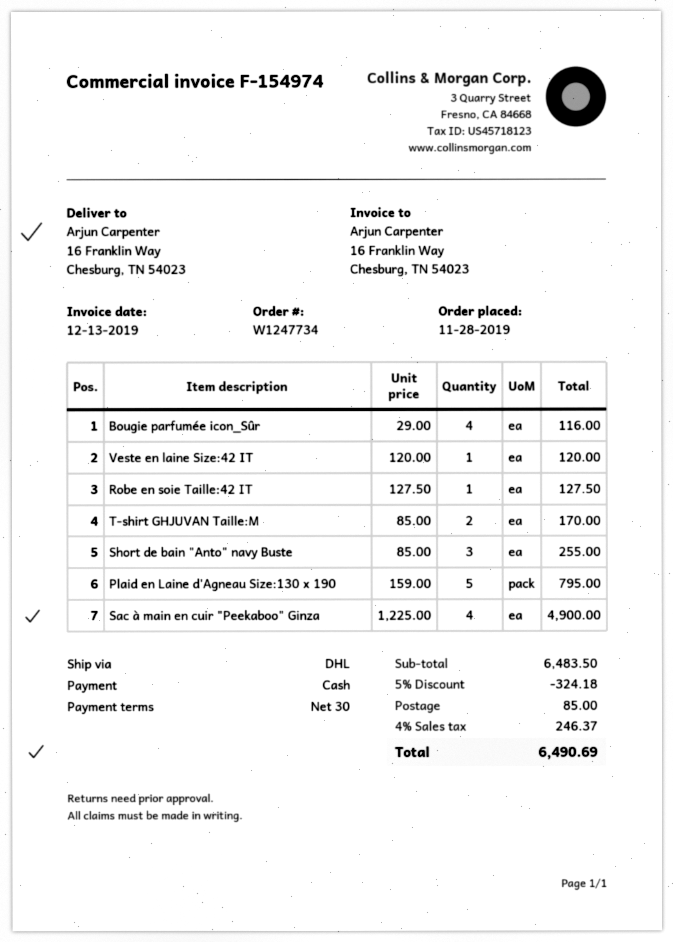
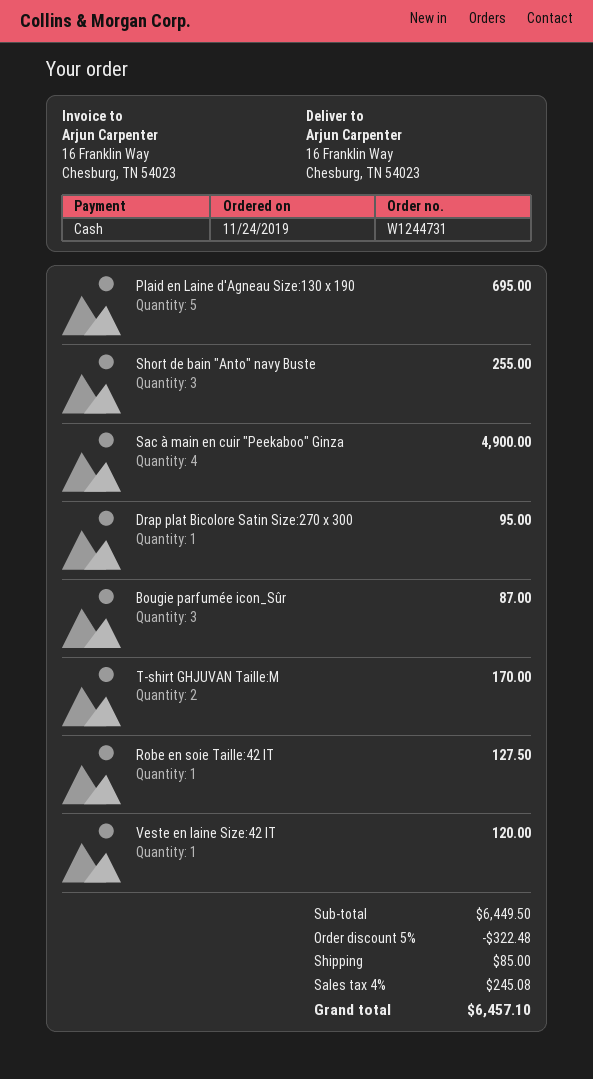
order number: W1247734 -> W1244731
order date: 2019-11-28 -> 2019-11-24
Bougie parfumée icon_Sûr: 4 for 116.00 -> 3 for 87.00
Plaid en Laine d'Agneau Size:130 x 190: 5 for 795.00 -> 5 for 695.00
Drap plat Bicolore Satin Size:270 x 300: none -> 1 for 95.00
subtotal: 6483.50 -> 6449.50
discount: 5% = 324.18 -> 5% = 322.48
tax: 4% = 246.37 -> 4% = 245.08
total: 6490.69 -> 6457.10

